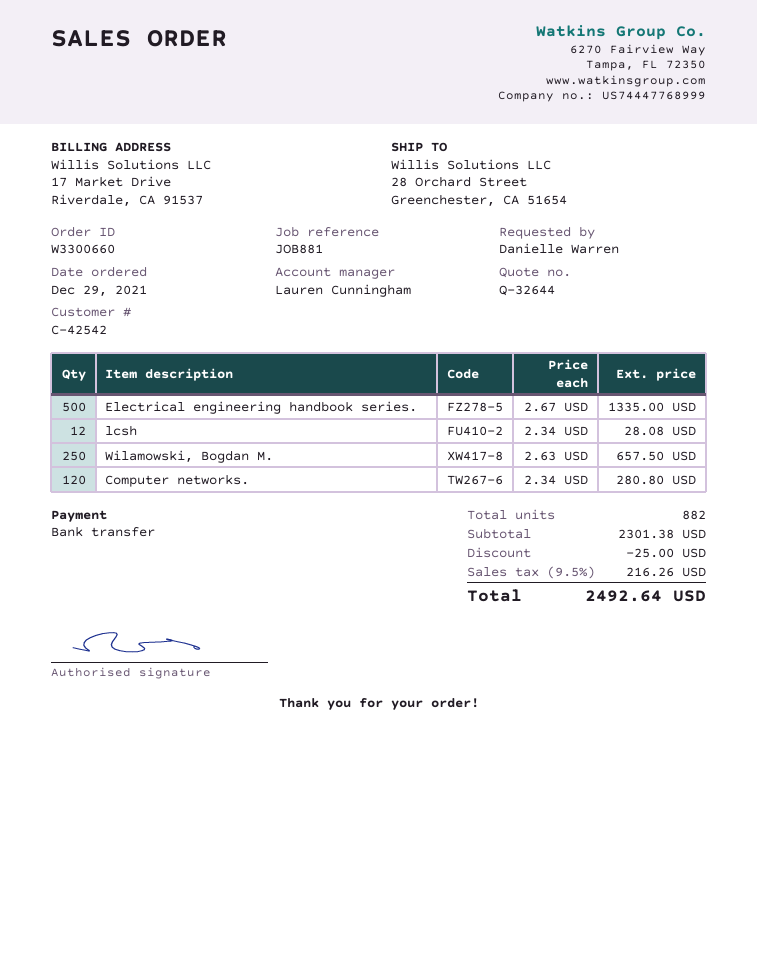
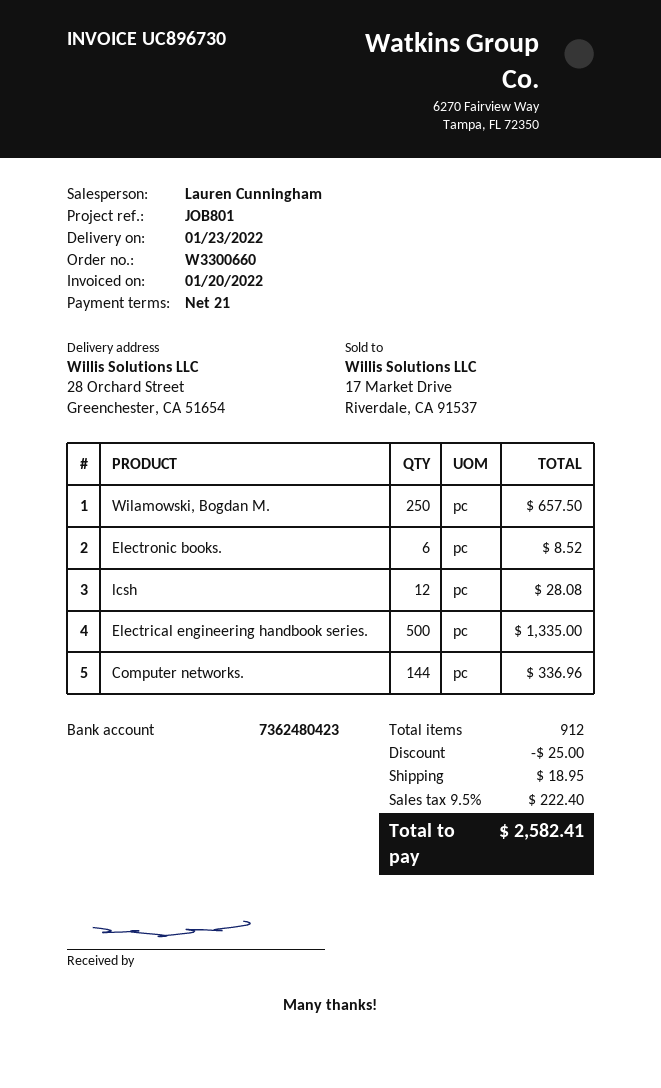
reference: JOB881 -> JOB801
Computer networks.: 120 for 280.80 -> 144 for 336.96
Electronic books.: none -> 6 for 8.52
total quantity: 882 -> 912
shipping: none -> 18.95
tax: 9.5% = 216.26 -> 9.5% = 222.40
total: 2492.64 -> 2582.41

